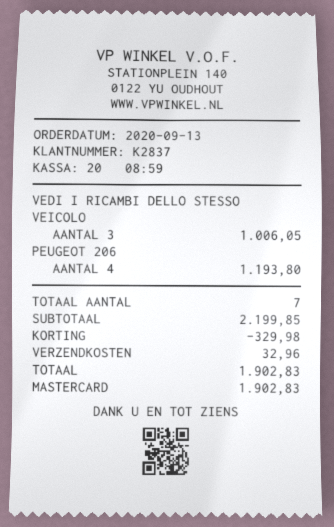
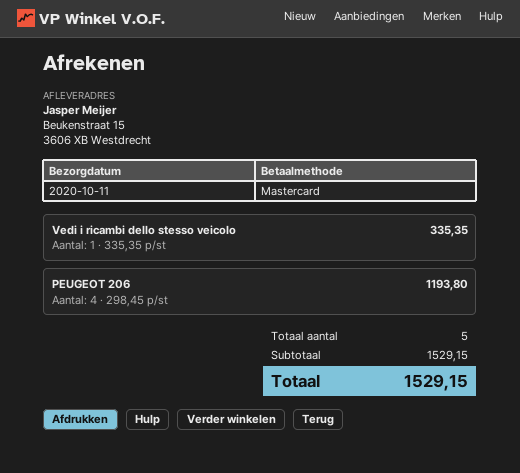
VEDI I RICAMBI DELLO STESSO VEICOLO: 3 for 1006.05 -> 1 for 335.35
total quantity: 7 -> 5
subtotal: 2199.85 -> 1529.15
discount: 329.98 -> none
shipping: 32.96 -> none
total: 1902.83 -> 1529.15

